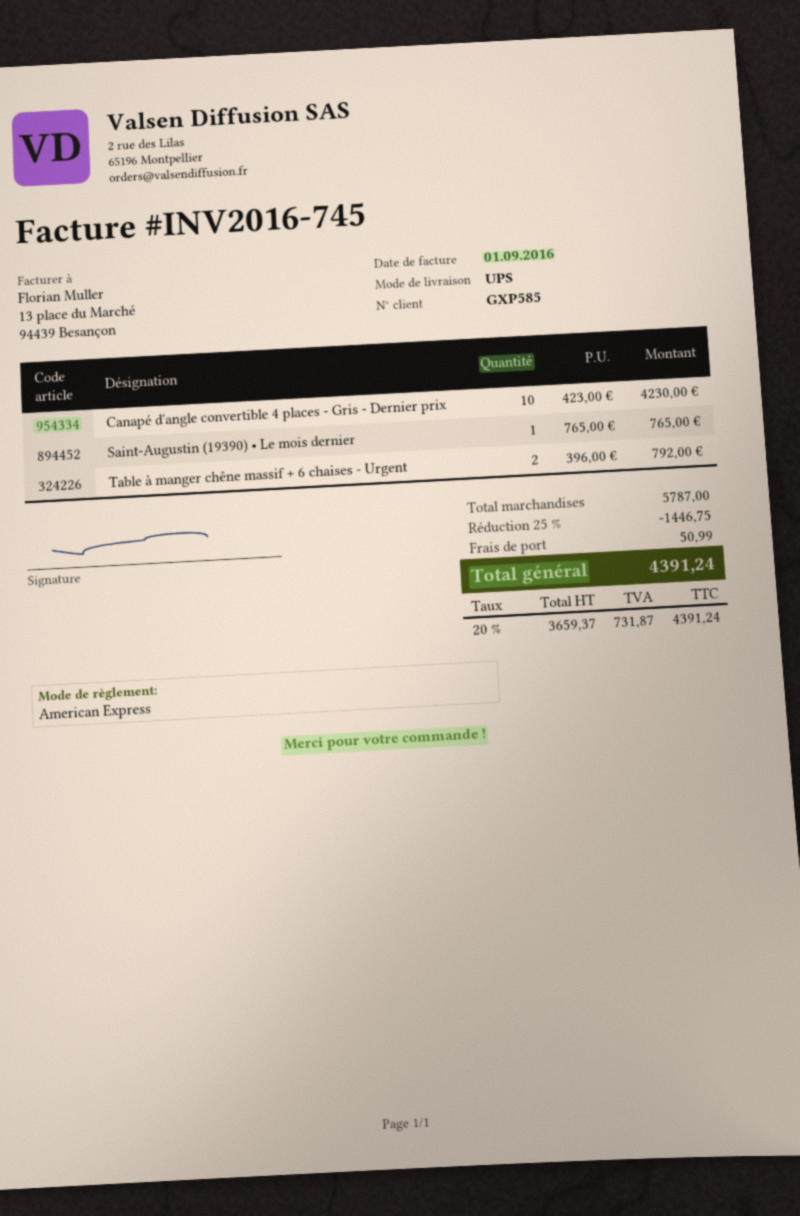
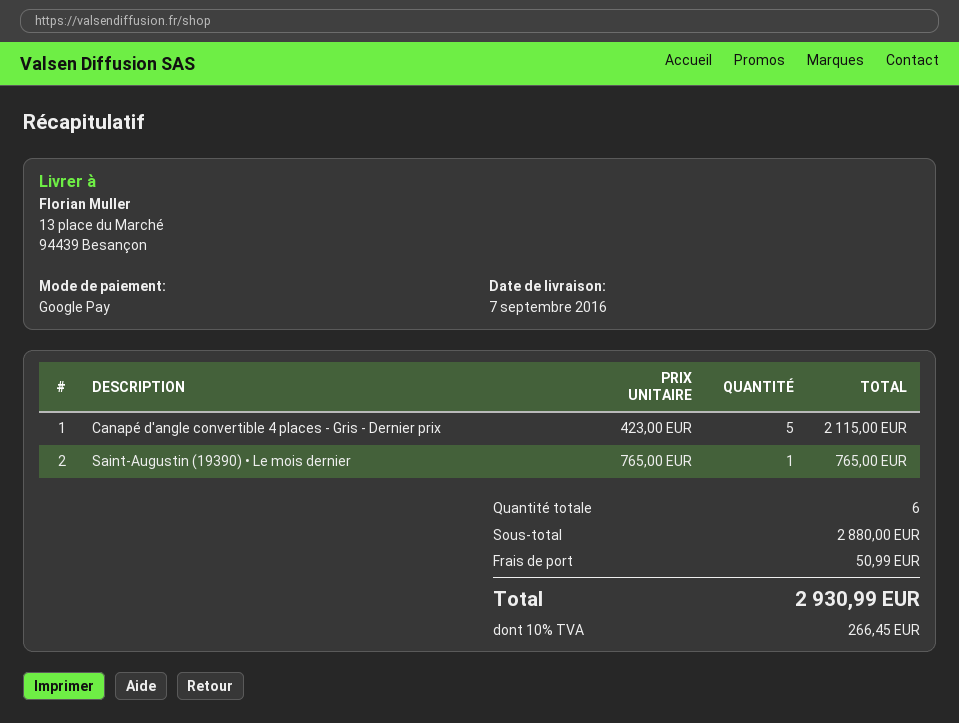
payment method: American Express -> Google Pay
Canapé d'angle convertible 4 places - Gris - Dernier prix: 10 x 423.00 = 4230.00 -> 5 x 423.00 = 2115.00
Table à manger chêne massif + 6 chaises - Urgent: 2 x 396.00 = 792.00 -> none
subtotal: 5787.00 -> 2880.00
discount: 25% = 1446.75 -> none
tax: 20% = 731.87 -> 10% = 266.45
total: 4391.24 -> 2930.99

